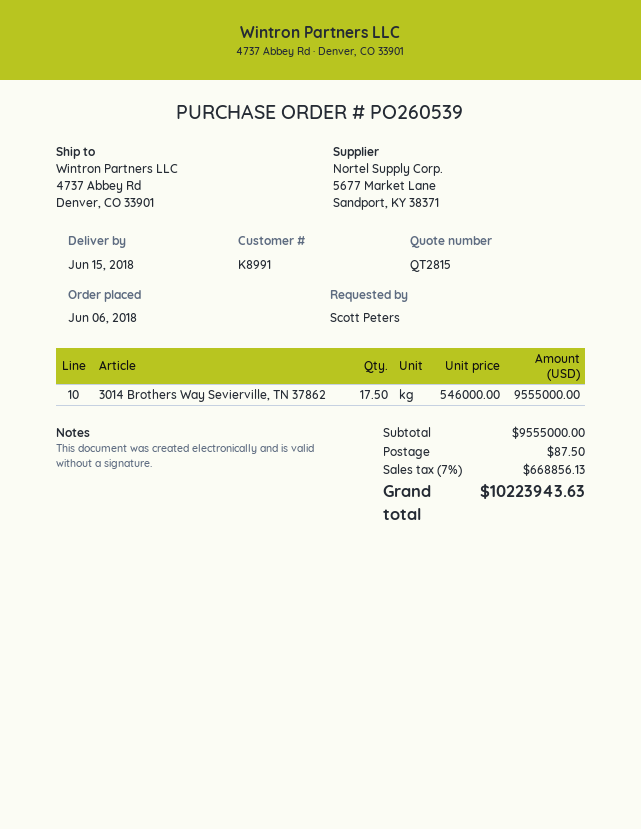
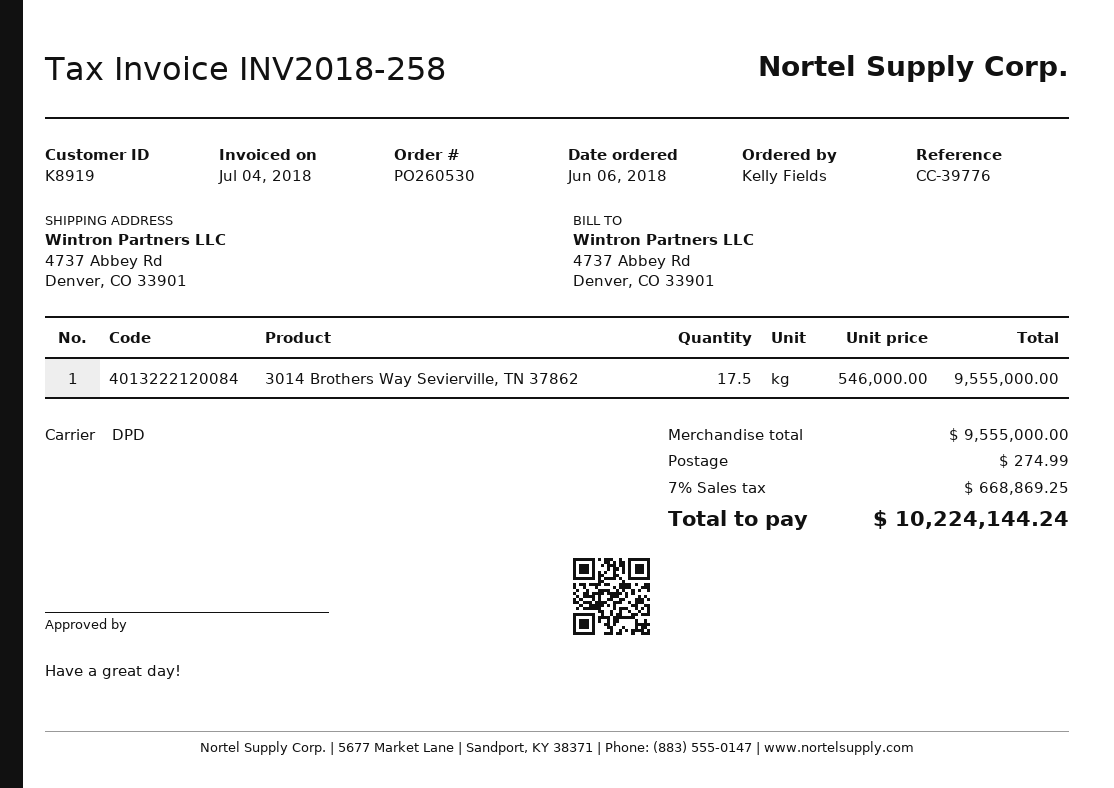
order number: PO260539 -> PO260530
customer number: K8991 -> K8919
ordered by: Scott Peters -> Kelly Fields
shipping: 87.50 -> 274.99
tax: 7% = 668856.13 -> 7% = 668869.25
total: 10223943.63 -> 10224144.24

